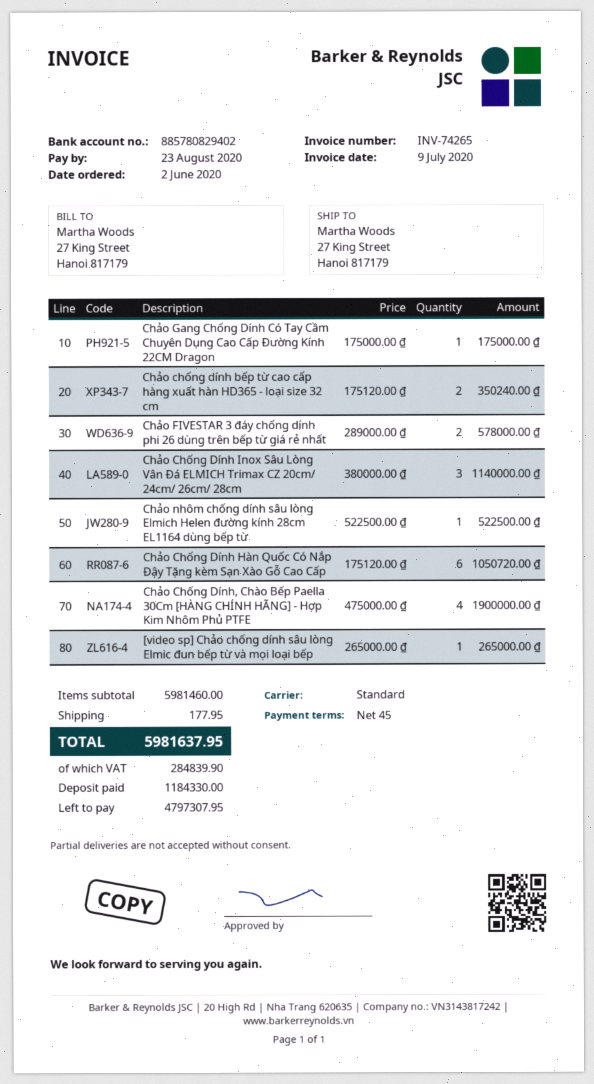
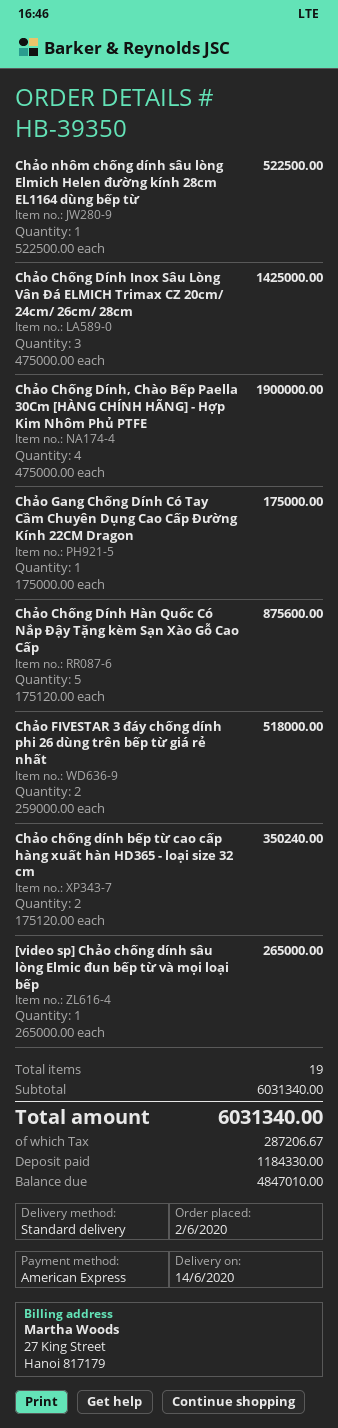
Chảo FIVESTAR 3 đáy chống dính phi 26 dùng trên bếp từ giá rẻ nhất: 2 x 289000.00 = 578000.00 -> 2 x 259000.00 = 518000.00
Chảo Chống Dính Inox Sâu Lòng Vân Đá ELMICH Trimax CZ 20cm/ 24cm/ 26cm/ 28cm: 3 x 380000.00 = 1140000.00 -> 3 x 475000.00 = 1425000.00
Chảo Chống Dính Hàn Quốc Có Nắp Đậy Tặng kèm Sạn Xào Gỗ Cao Cấp: 6 x 175120.00 = 1050720.00 -> 5 x 175120.00 = 875600.00
subtotal: 5981460.00 -> 6031340.00
shipping: 177.95 -> none
tax: 284839.90 -> 287206.67
total: 5981637.95 -> 6031340.00
balance: 4797307.95 -> 4847010.00

